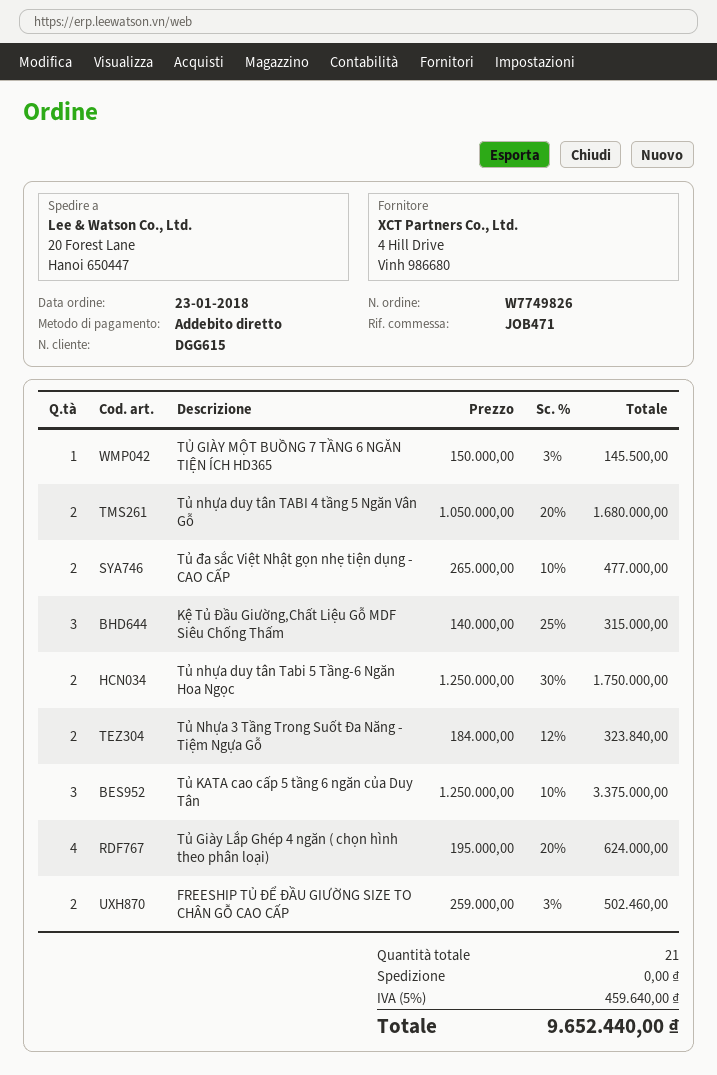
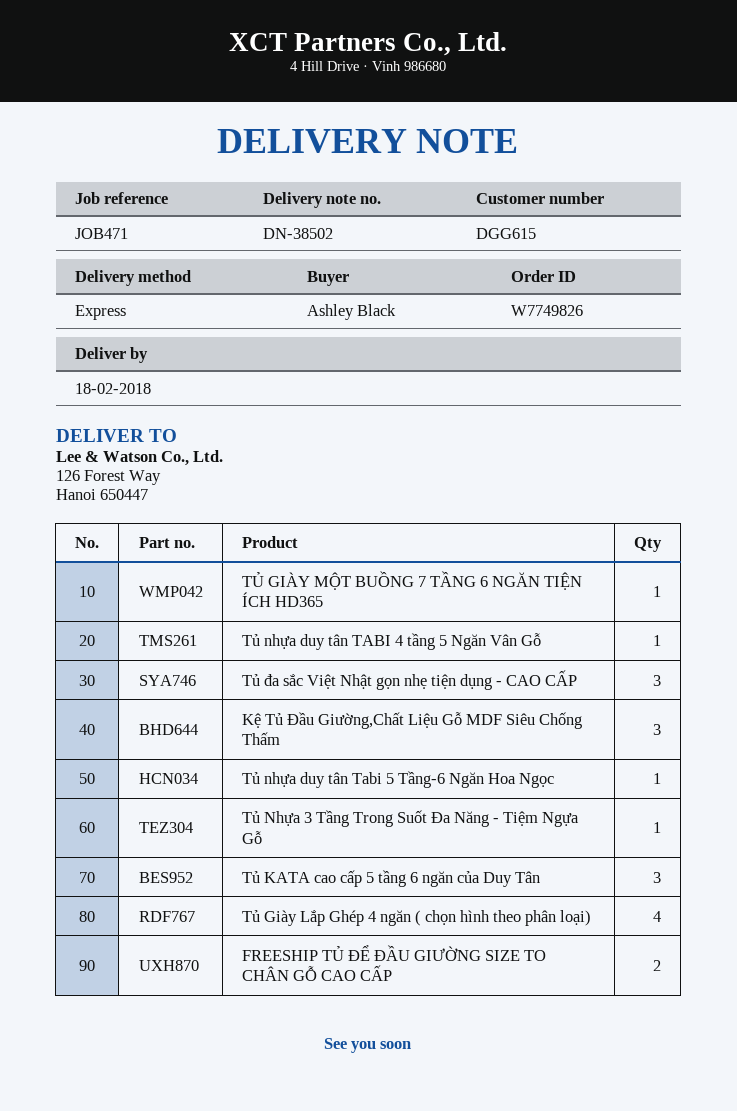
ship to: 20 Forest Lane, Hanoi 650447 -> 126 Forest Way, Hanoi 650447
Tủ nhựa duy tân TABI 4 tầng 5 Ngăn Vân Gỗ: 2 -> 1
Tủ đa sắc Việt Nhật gọn nhẹ tiện dụng - CAO CẤP: 2 -> 3
Tủ nhựa duy tân Tabi 5 Tầng-6 Ngăn Hoa Ngọc: 2 -> 1
Tủ Nhựa 3 Tầng Trong Suốt Đa Năng - Tiệm Ngựa Gỗ: 2 -> 1

